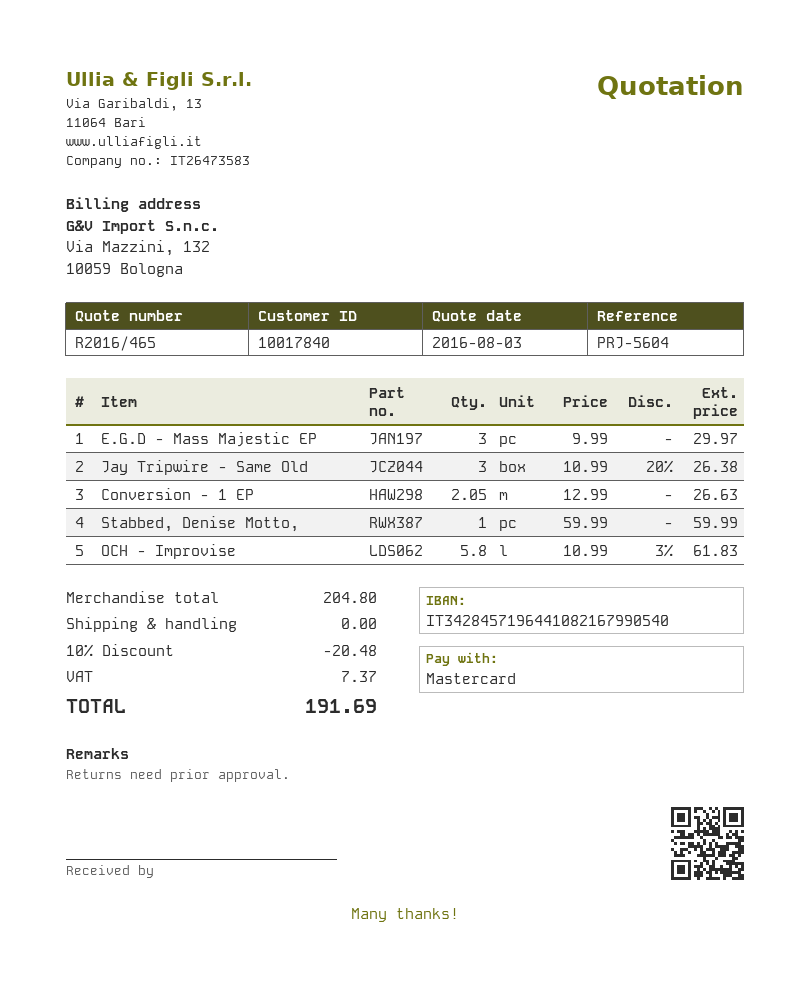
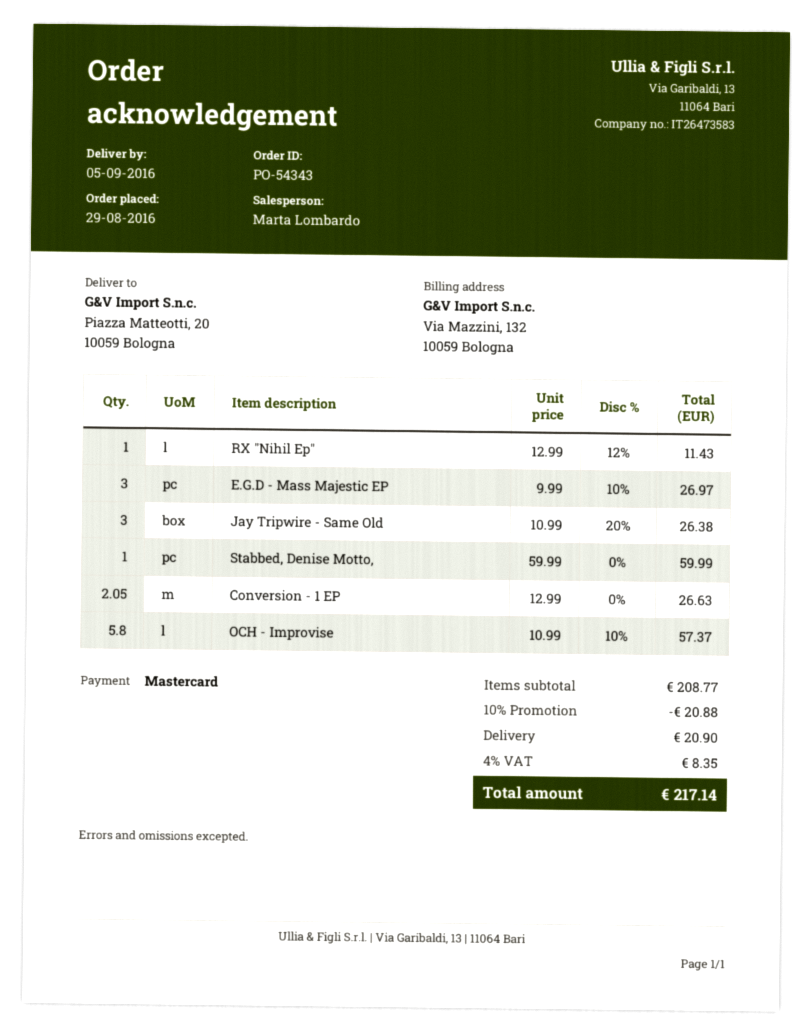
E.G.D - Mass Majestic EP: 3 x 9.99 = 29.97 -> 3 x 9.99 - 10% = 26.97
OCH - Improvise: 5.8 x 10.99 - 3% = 61.83 -> 5.8 x 10.99 - 10% = 57.37
RX "Nihil Ep": none -> 1 x 12.99 - 12% = 11.43
subtotal: 204.80 -> 208.77
discount: 10% = 20.48 -> 10% = 20.88
shipping: 0.00 -> 20.90
tax: 7.37 -> 8.35
total: 191.69 -> 217.14

